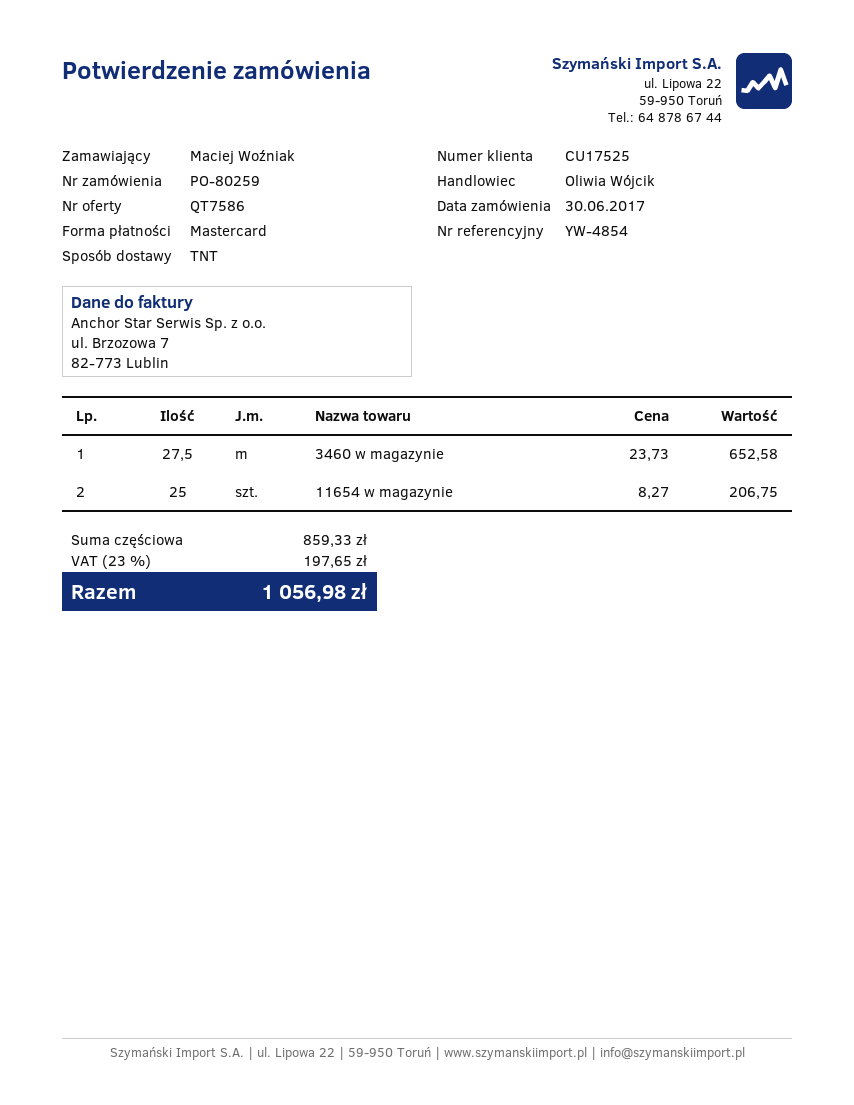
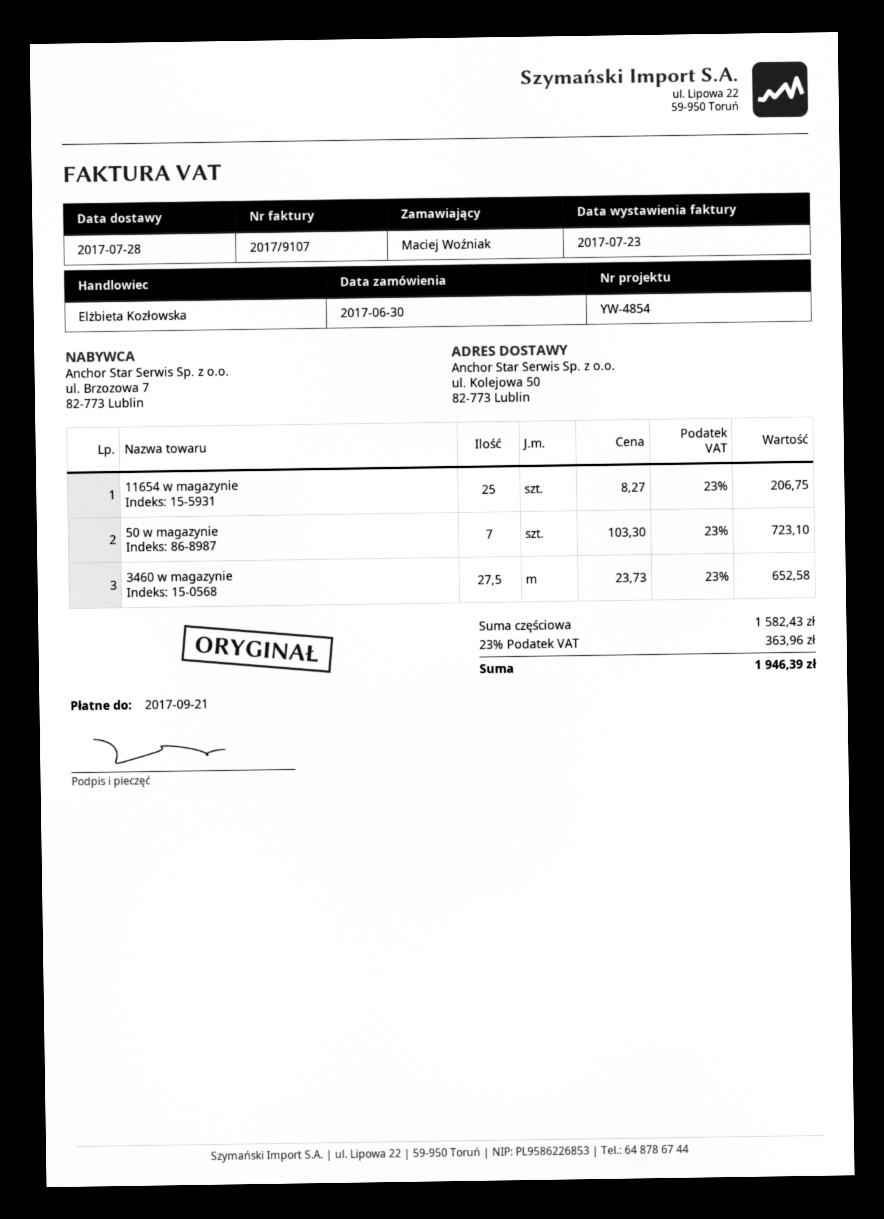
sales rep: Oliwia Wójcik -> Elżbieta Kozłowska
50 w magazynie: none -> 7 x 103.30 = 723.10
subtotal: 859.33 -> 1582.43
tax: 23% = 197.65 -> 23% = 363.96
total: 1056.98 -> 1946.39

